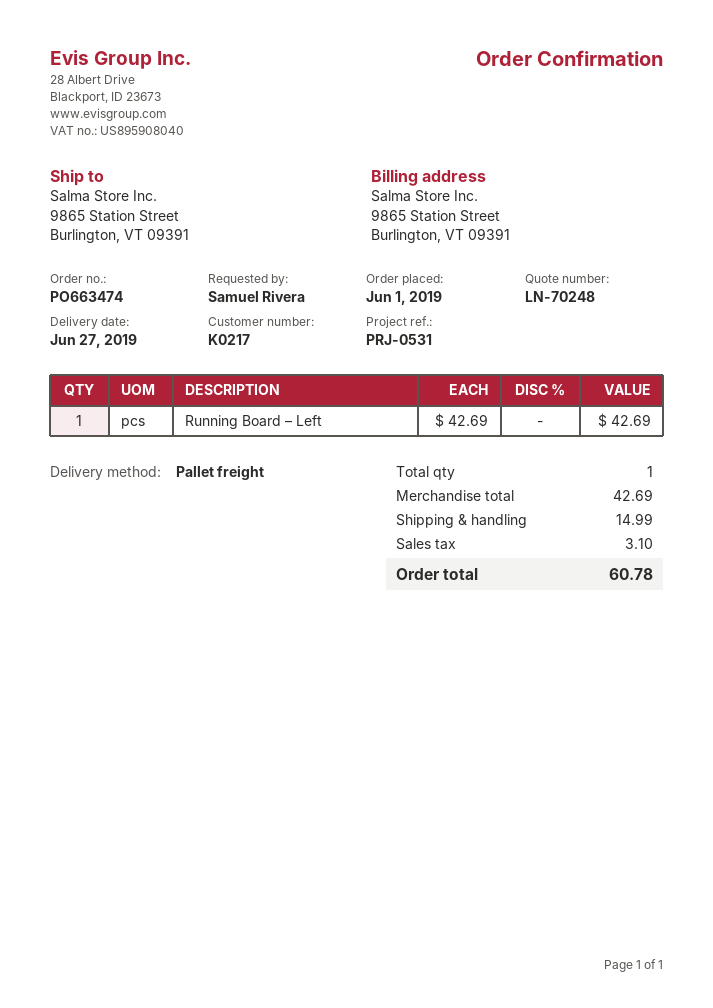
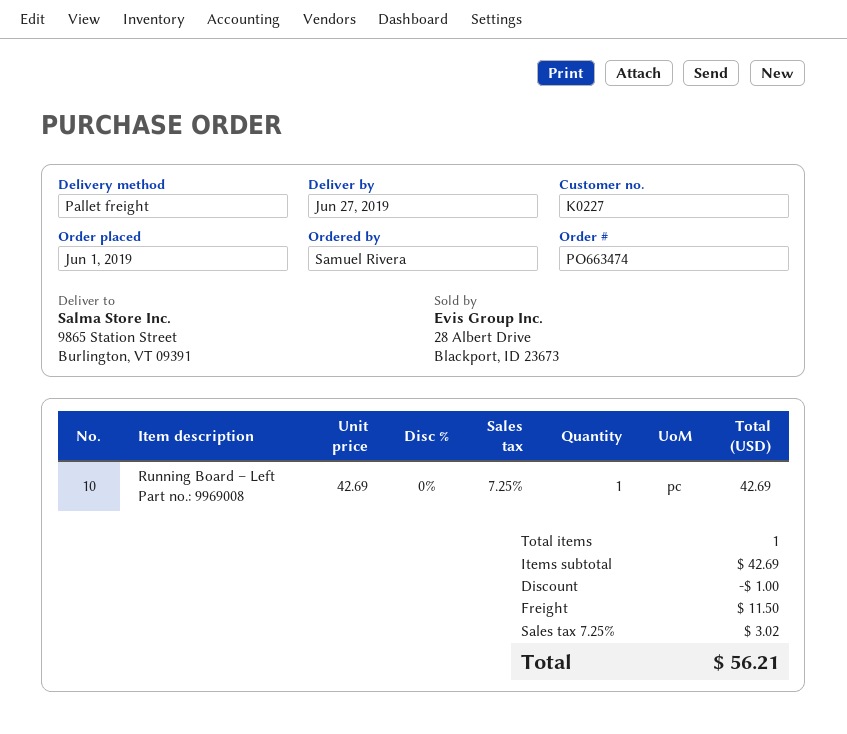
customer number: K0217 -> K0227
discount: none -> 1.00
shipping: 14.99 -> 11.50
tax: 3.10 -> 3.02
total: 60.78 -> 56.21

